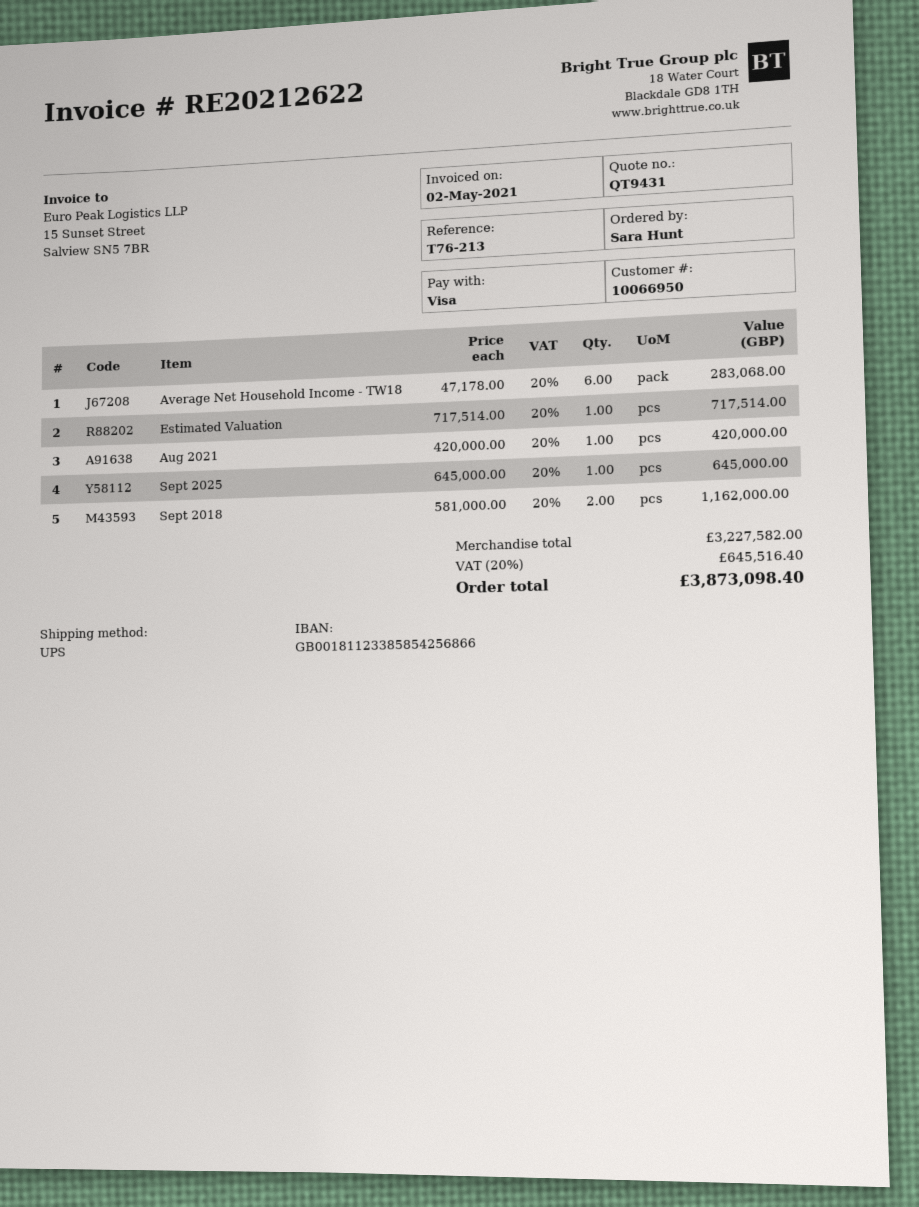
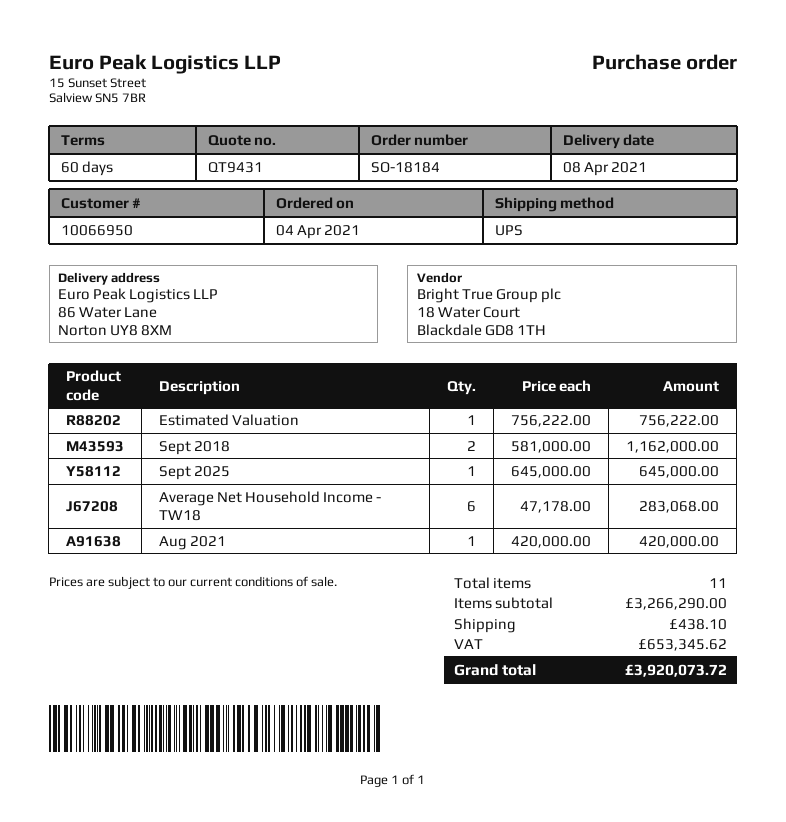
Estimated Valuation: 1 x 717514.00 = 717514.00 -> 1 x 756222.00 = 756222.00
subtotal: 3227582.00 -> 3266290.00
shipping: none -> 438.10
tax: 645516.40 -> 653345.62
total: 3873098.40 -> 3920073.72

